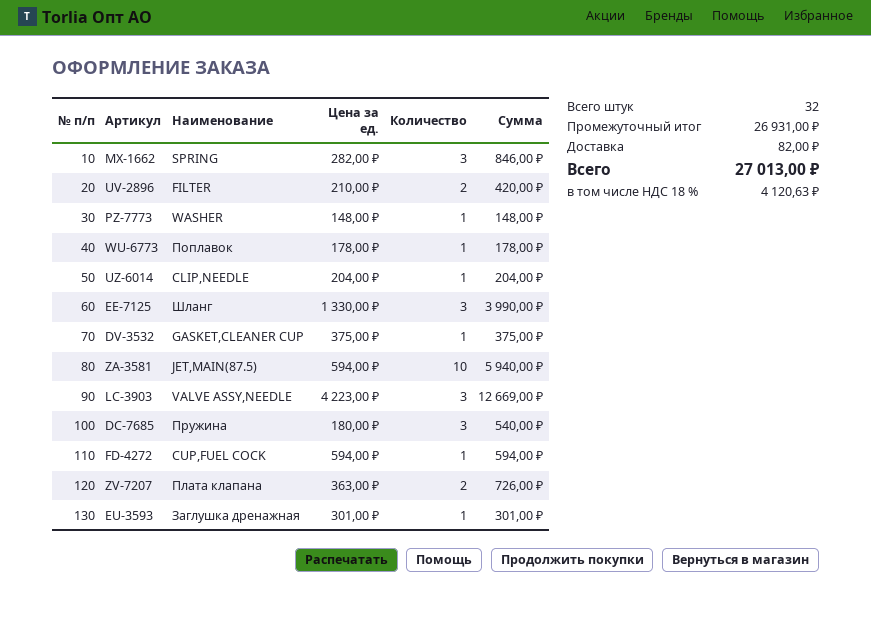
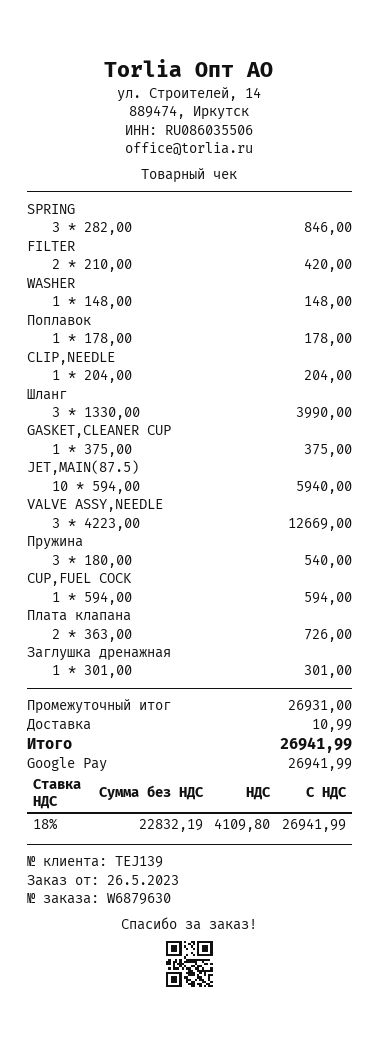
shipping: 82.00 -> 10.99
tax: 18% = 4120.63 -> 18% = 4109.80
total: 27013.00 -> 26941.99

